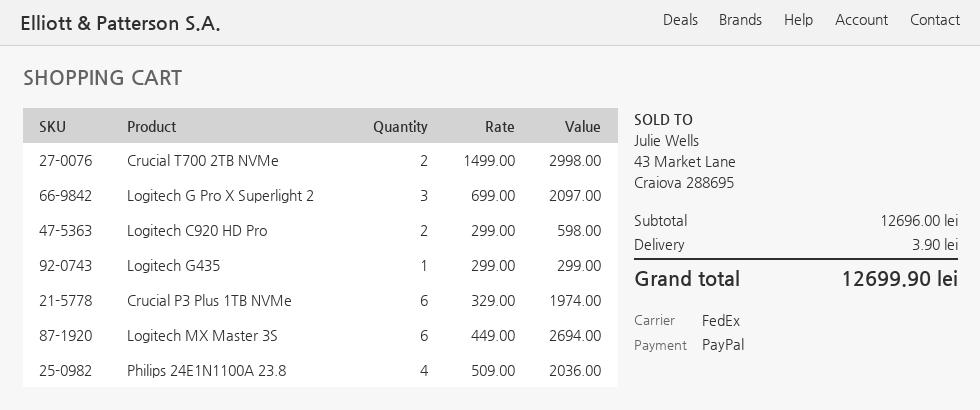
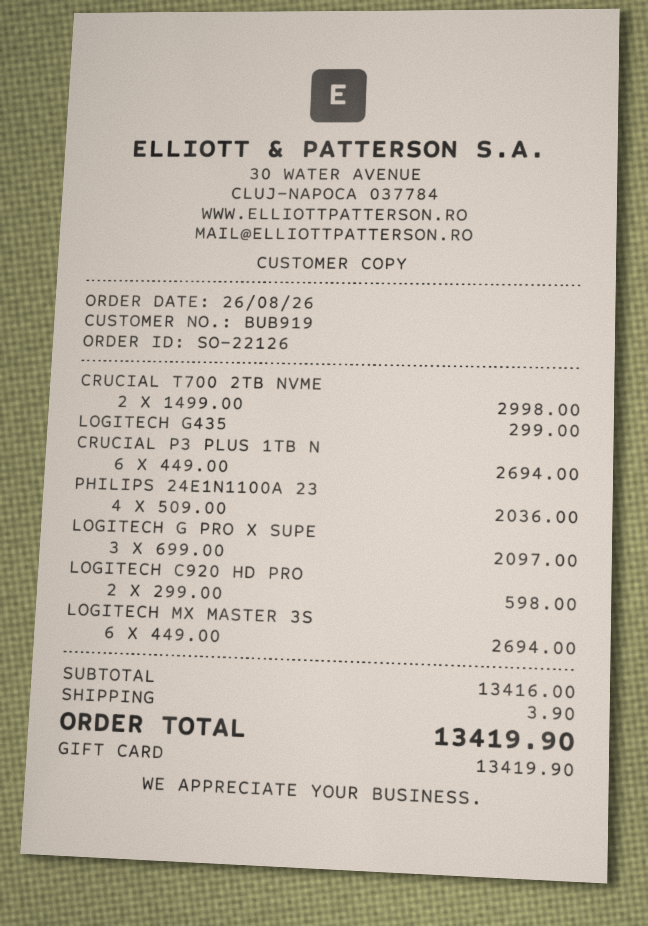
payment method: PayPal -> gift card
Crucial P3 Plus 1TB NVMe: 6 x 329.00 = 1974.00 -> 6 x 449.00 = 2694.00
subtotal: 12696.00 -> 13416.00
total: 12699.90 -> 13419.90

